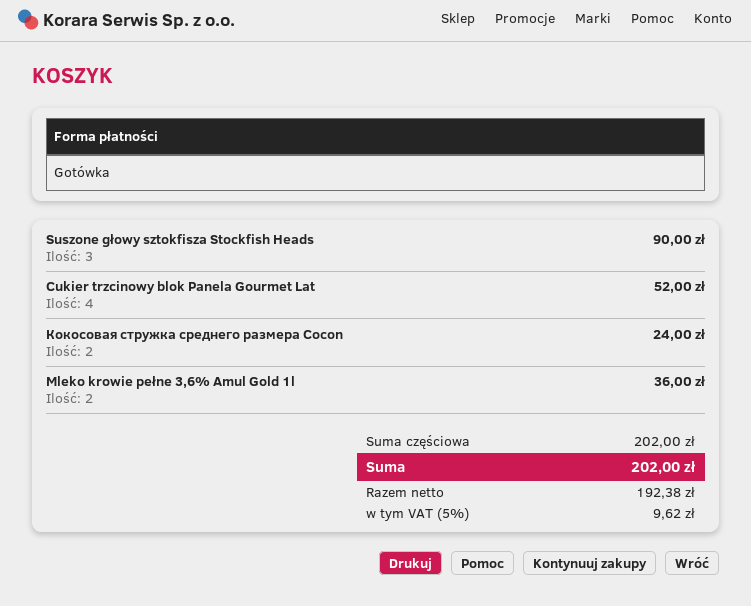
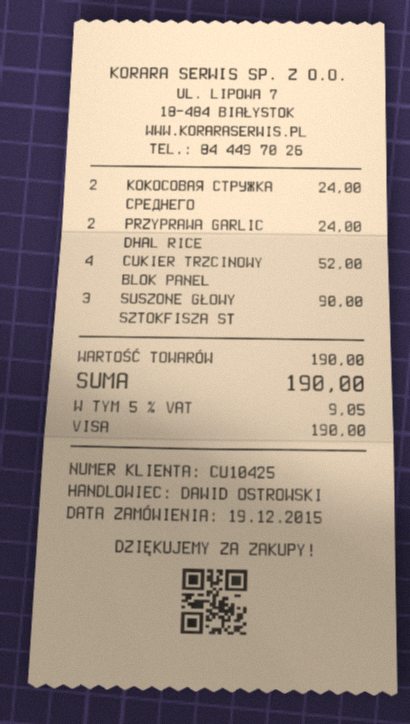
payment method: cash -> Visa
Mleko krowie pełne 3,6% Amul Gold 1l: 2 for 36.00 -> none
PRZYPRAWA GARLIC DHAL RICE: none -> 2 for 24.00
subtotal: 202.00 -> 190.00
tax: 5% = 9.62 -> 5% = 9.05
total: 202.00 -> 190.00

